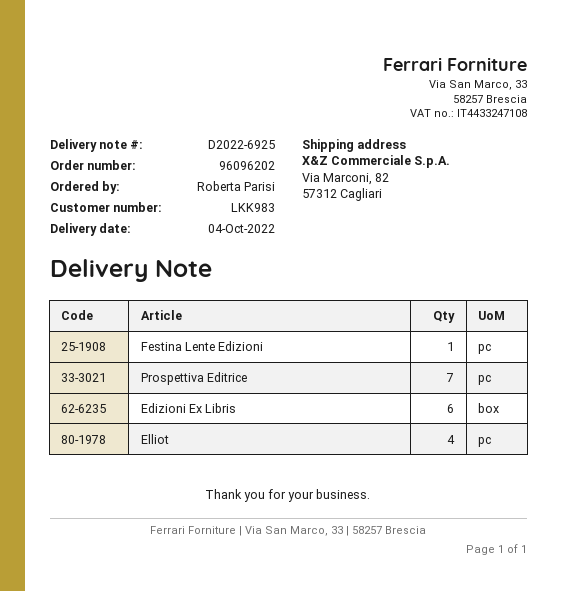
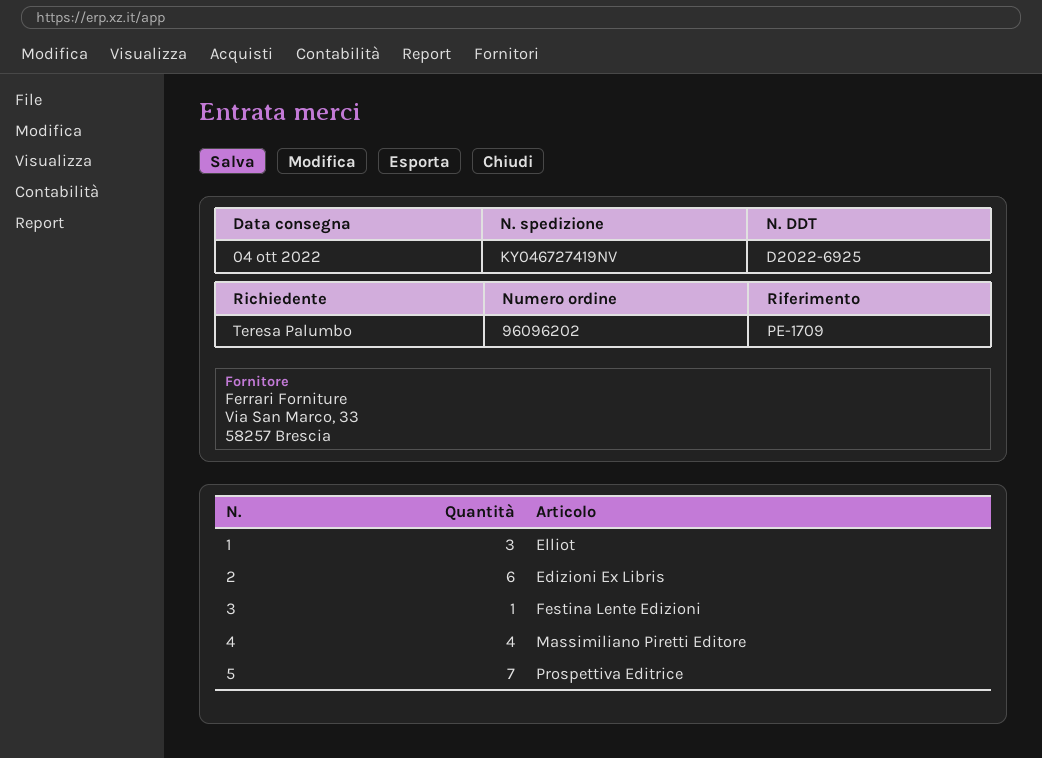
ordered by: Roberta Parisi -> Teresa Palumbo
Elliot: 4 -> 3
Massimiliano Piretti Editore: none -> 4

